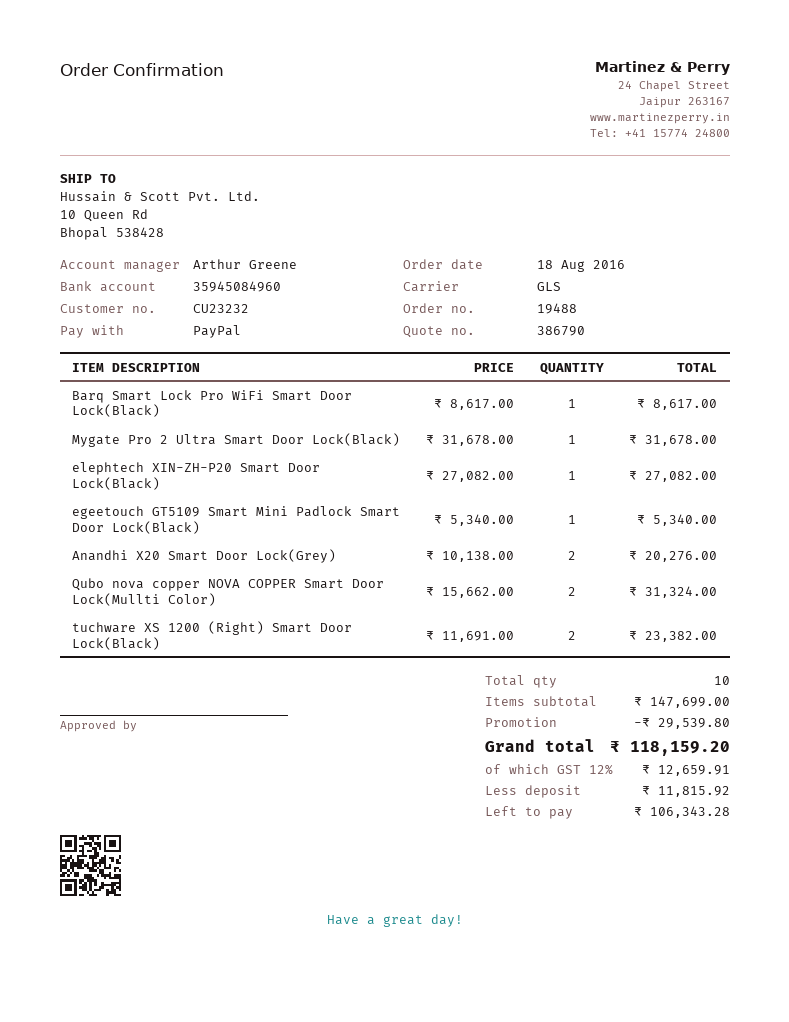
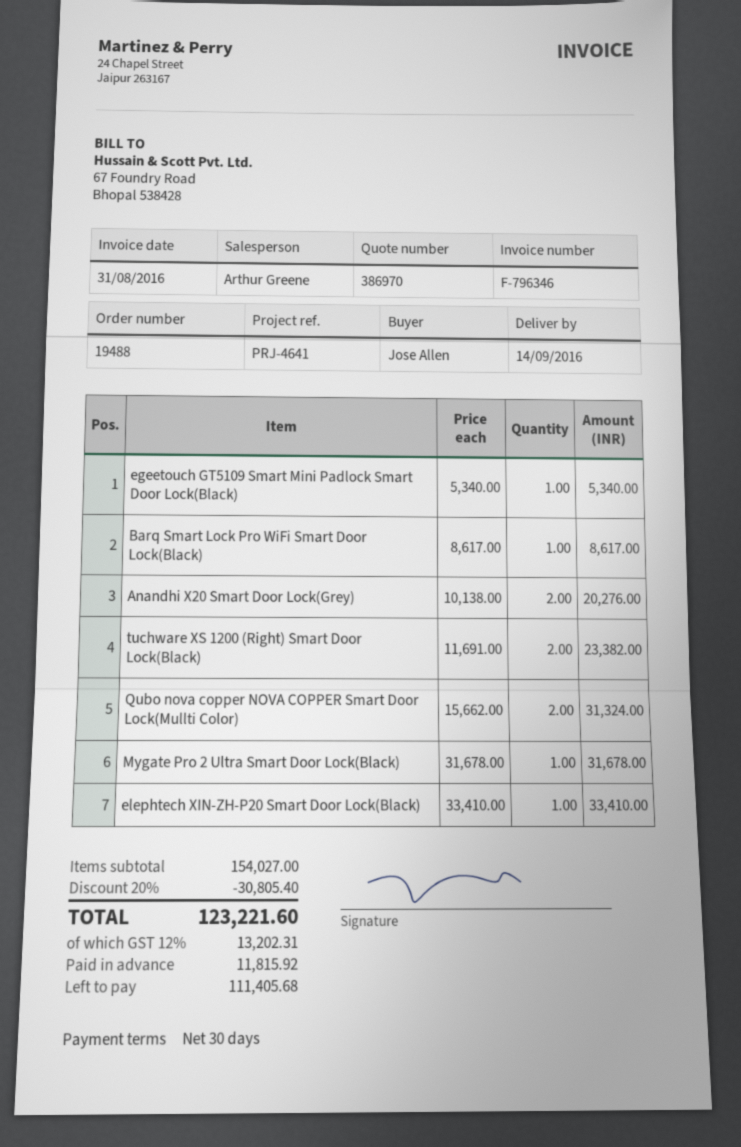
quote number: 386790 -> 386970
elephtech XIN-ZH-P20 Smart Door Lock(Black): 1 x 27082.00 = 27082.00 -> 1 x 33410.00 = 33410.00
subtotal: 147699.00 -> 154027.00
discount: 29539.80 -> 30805.40
tax: 12% = 12659.91 -> 12% = 13202.31
total: 118159.20 -> 123221.60
balance: 106343.28 -> 111405.68

